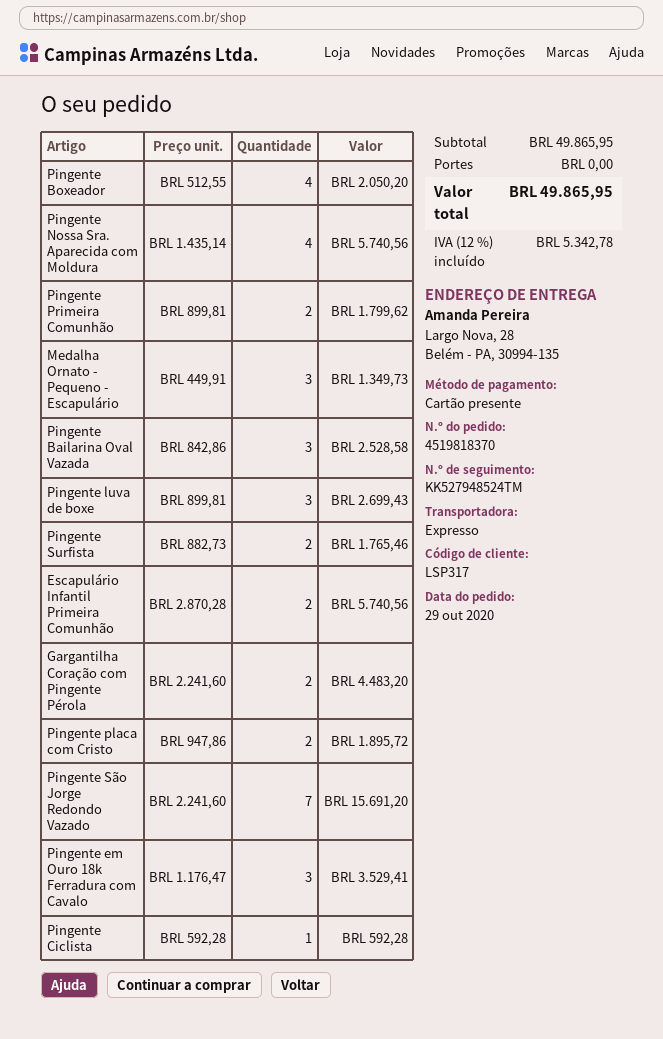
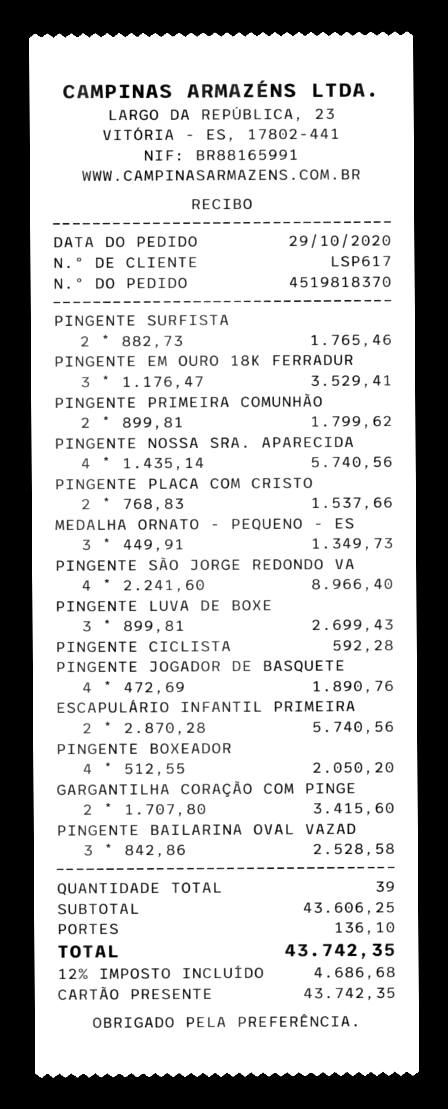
customer number: LSP317 -> LSP617
Gargantilha Coração com Pingente Pérola: 2 x 2241.60 = 4483.20 -> 2 x 1707.80 = 3415.60
Pingente placa com Cristo: 2 x 947.86 = 1895.72 -> 2 x 768.83 = 1537.66
Pingente São Jorge Redondo Vazado: 7 x 2241.60 = 15691.20 -> 4 x 2241.60 = 8966.40
PINGENTE JOGADOR DE BASQUETE: none -> 4 x 472.69 = 1890.76
subtotal: 49865.95 -> 43606.25
shipping: 0.00 -> 136.10
tax: 12% = 5342.78 -> 12% = 4686.68
total: 49865.95 -> 43742.35

